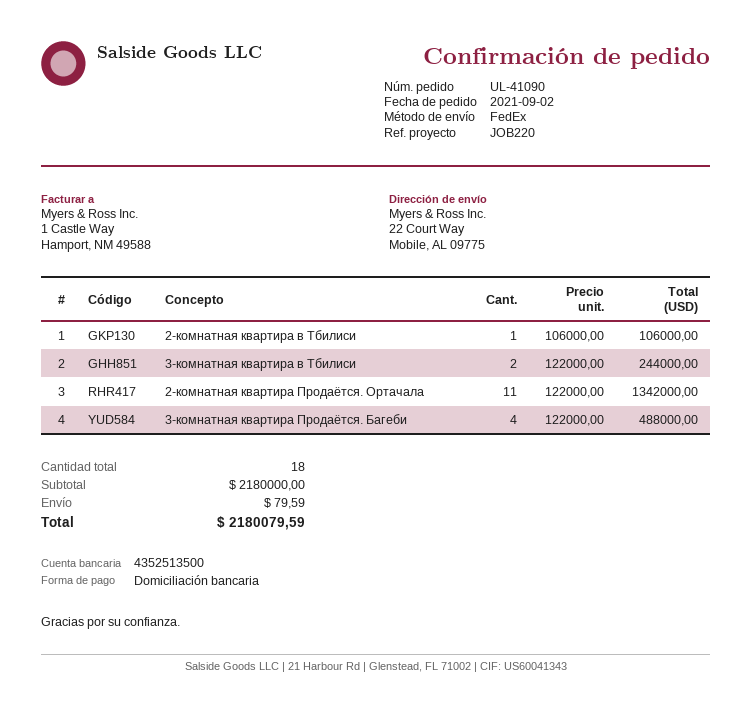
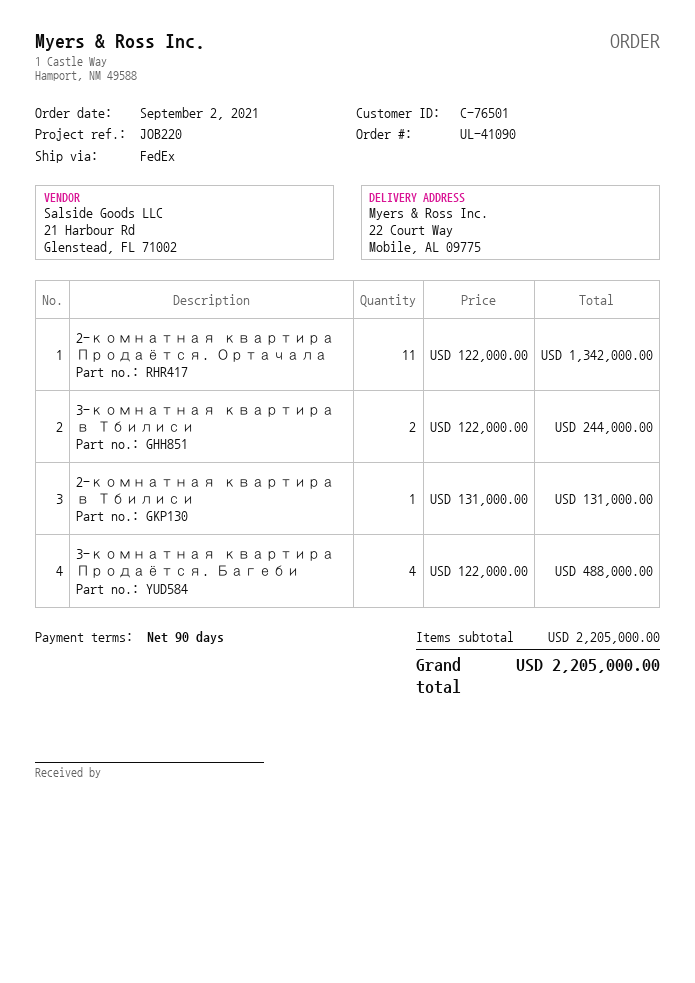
2-комнатная квартира в Тбилиси: 1 x 106000.00 = 106000.00 -> 1 x 131000.00 = 131000.00
subtotal: 2180000.00 -> 2205000.00
shipping: 79.59 -> none
total: 2180079.59 -> 2205000.00

